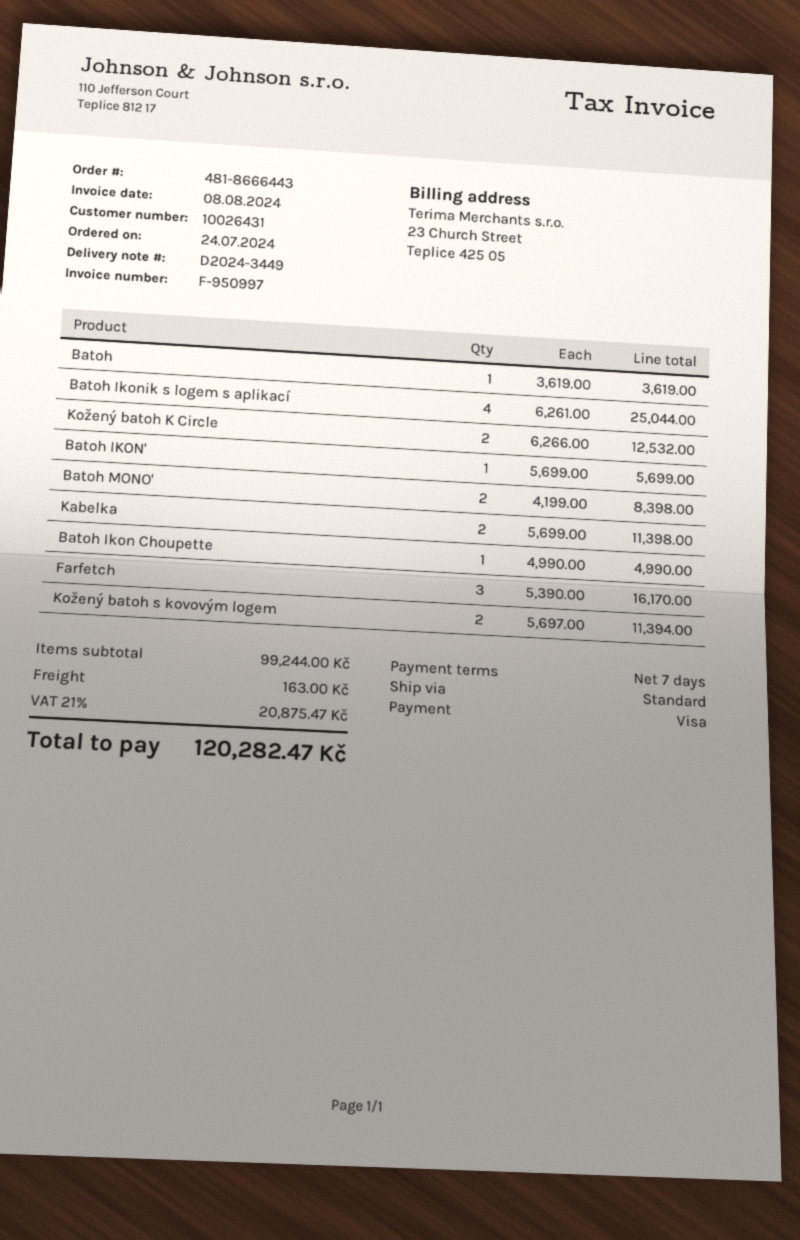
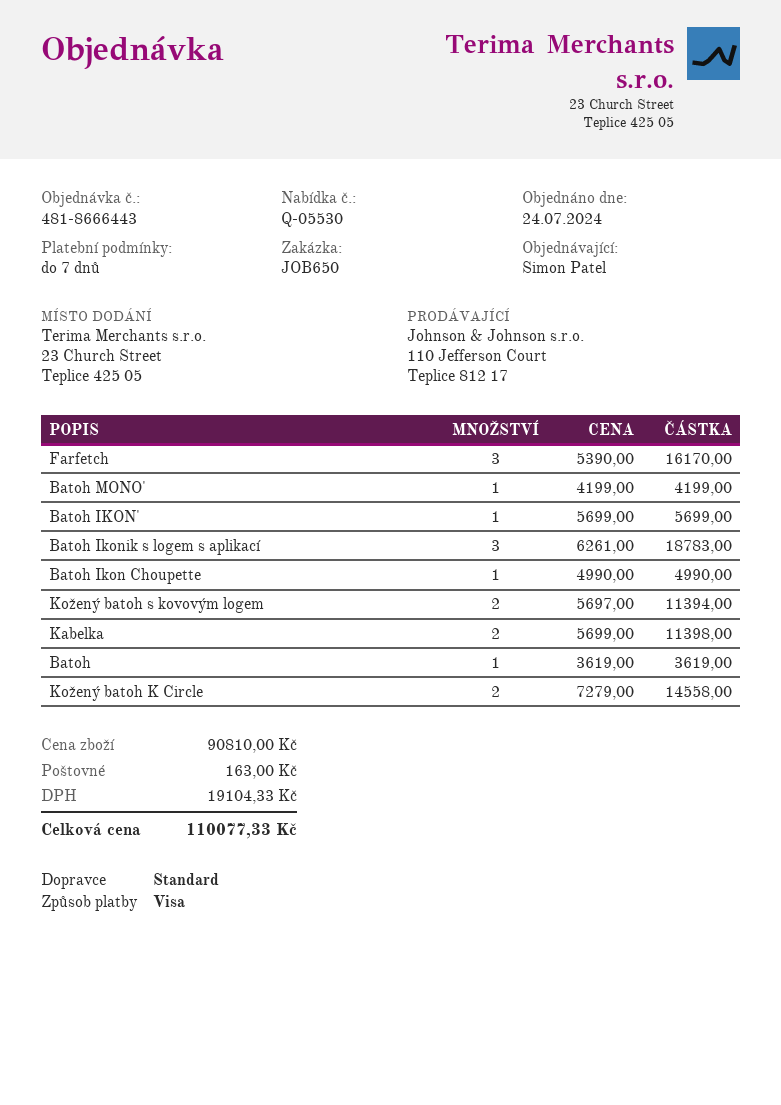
Batoh Ikonik s logem s aplikací: 4 x 6261.00 = 25044.00 -> 3 x 6261.00 = 18783.00
Kožený batoh K Circle: 2 x 6266.00 = 12532.00 -> 2 x 7279.00 = 14558.00
Batoh MONO': 2 x 4199.00 = 8398.00 -> 1 x 4199.00 = 4199.00
subtotal: 99244.00 -> 90810.00
tax: 20875.47 -> 19104.33
total: 120282.47 -> 110077.33

